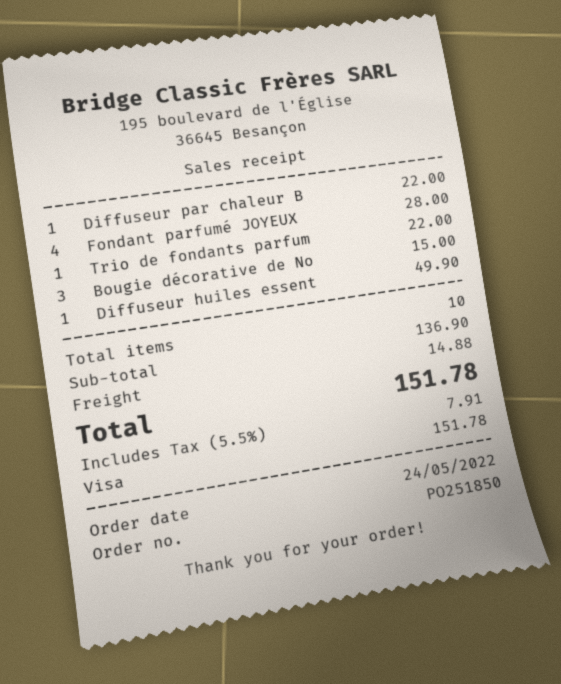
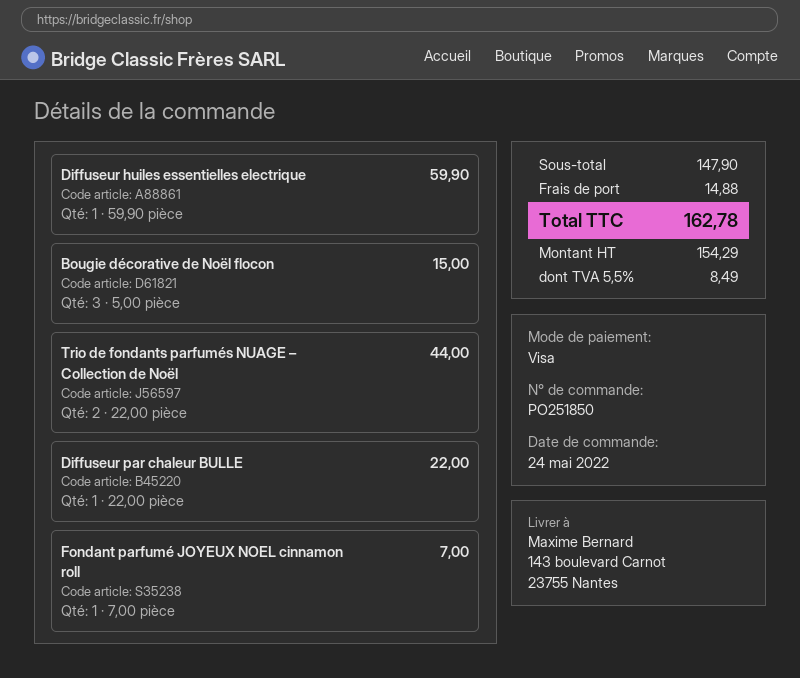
Fondant parfumé JOYEUX: 4 for 28.00 -> 1 for 7.00
Trio de fondants parfum: 1 for 22.00 -> 2 for 44.00
Diffuseur huiles essent: 1 for 49.90 -> 1 for 59.90
subtotal: 136.90 -> 147.90
tax: 5.5% = 7.91 -> 5.5% = 8.49
total: 151.78 -> 162.78

